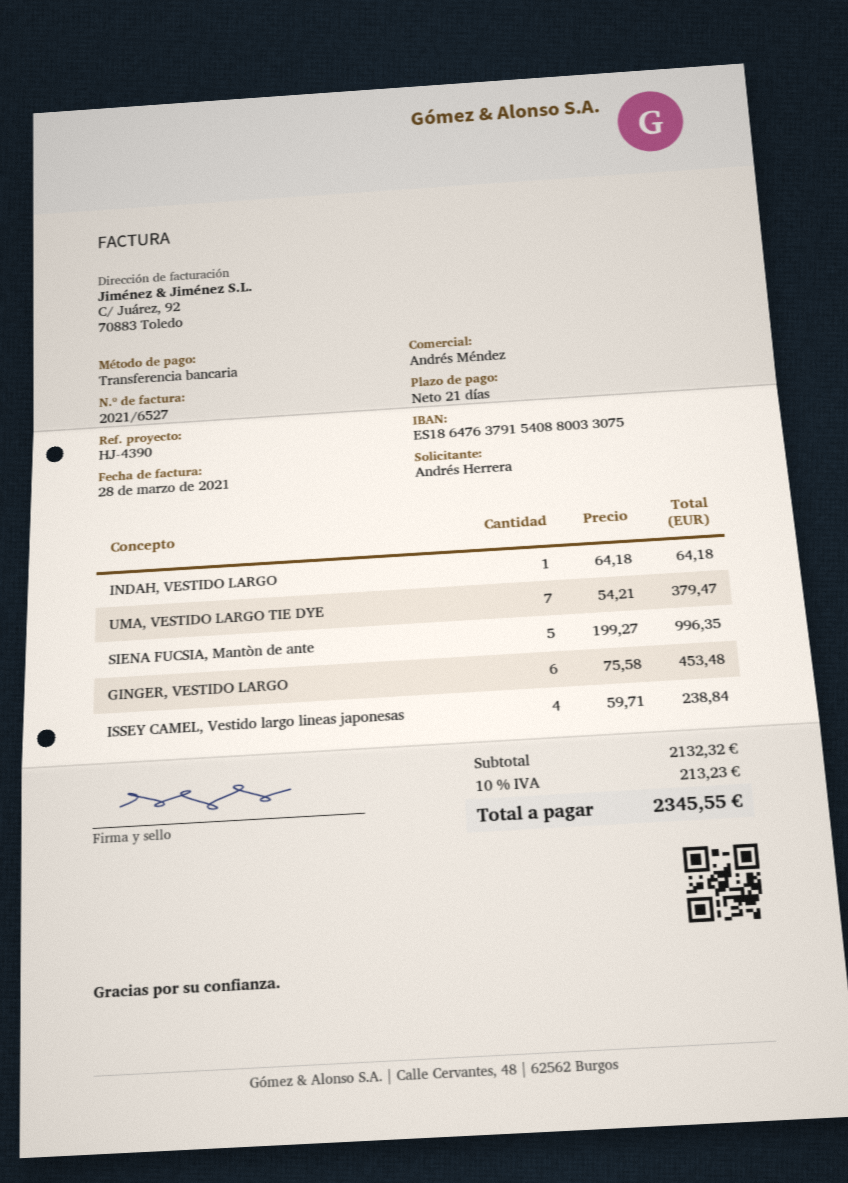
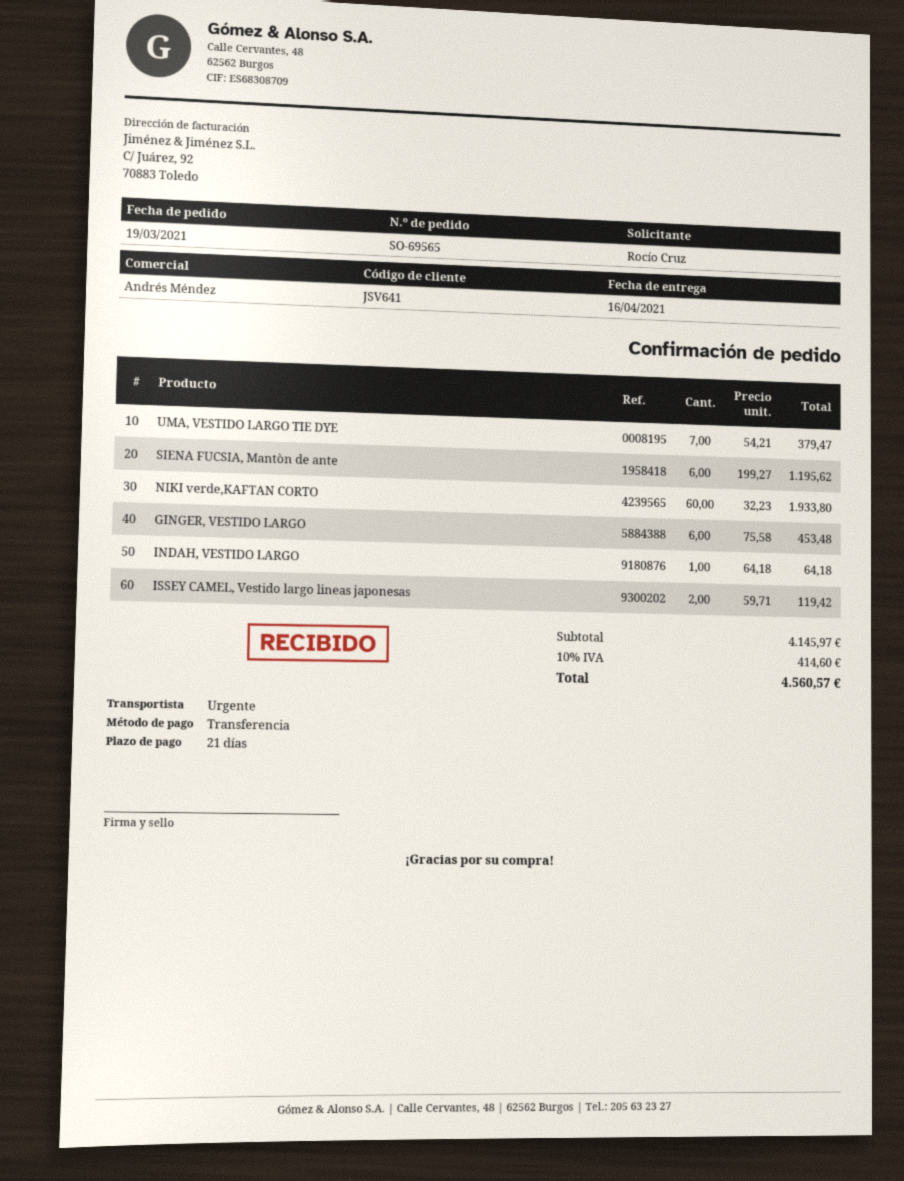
ordered by: Andrés Herrera -> Rocío Cruz
SIENA FUCSIA, Mantòn de ante: 5 x 199.27 = 996.35 -> 6 x 199.27 = 1195.62
ISSEY CAMEL, Vestido largo lineas japonesas: 4 x 59.71 = 238.84 -> 2 x 59.71 = 119.42
NIKI verde,KAFTAN CORTO: none -> 60 x 32.23 = 1933.80
subtotal: 2132.32 -> 4145.97
tax: 10% = 213.23 -> 10% = 414.60
total: 2345.55 -> 4560.57

